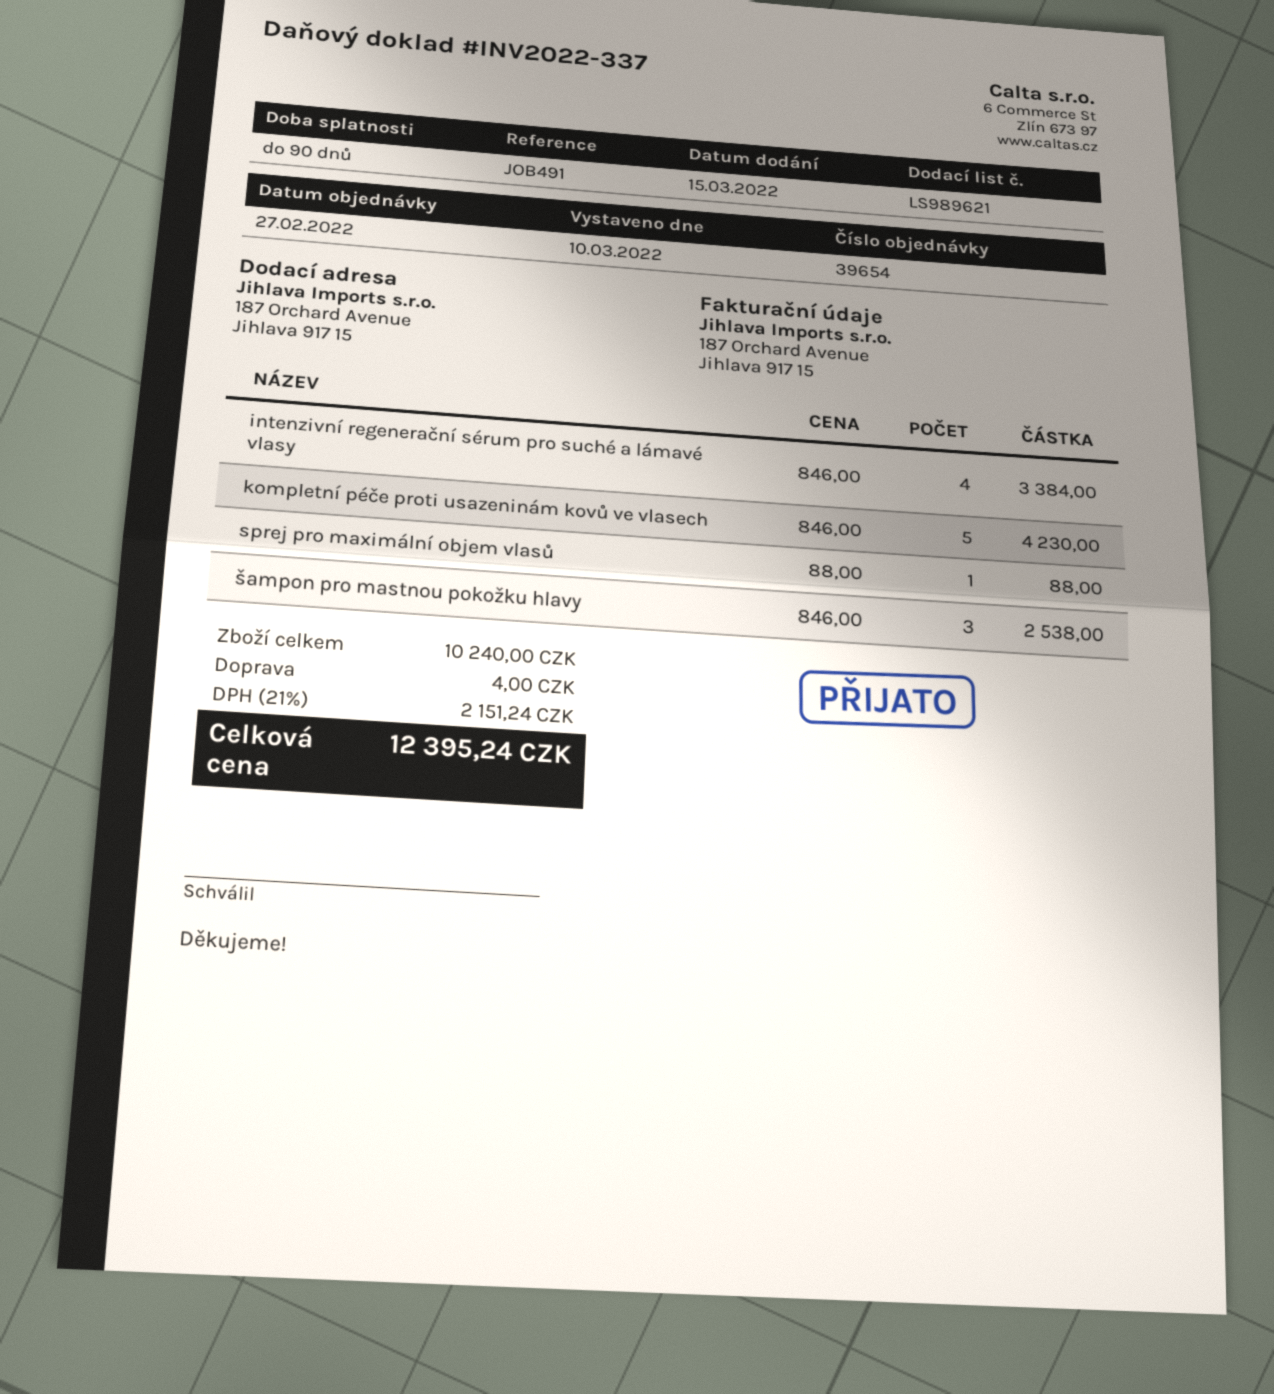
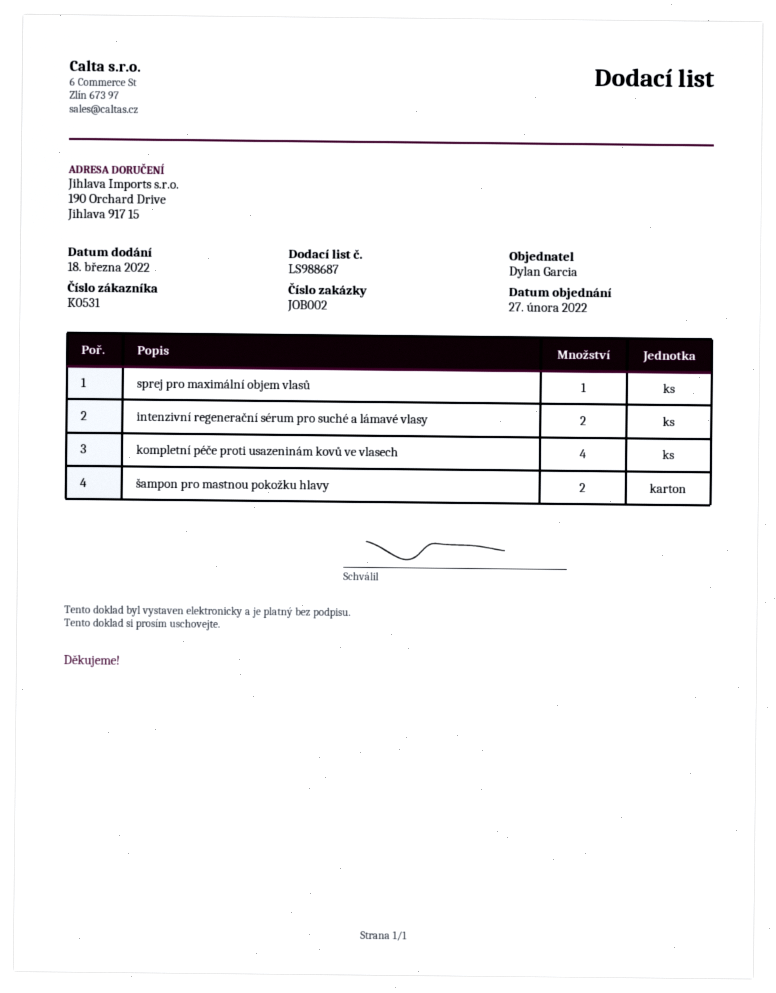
delivery note number: LS989621 -> LS988687
delivery date: 2022-03-15 -> 2022-03-18
reference: JOB491 -> JOB002
ship to: 187 Orchard Avenue, Jihlava 917 15 -> 190 Orchard Drive, Jihlava 917 15
intenzivní regenerační sérum pro suché a lámavé vlasy: 4 -> 2
kompletní péče proti usazeninám kovů ve vlasech: 5 -> 4
šampon pro mastnou pokožku hlavy: 3 -> 2

